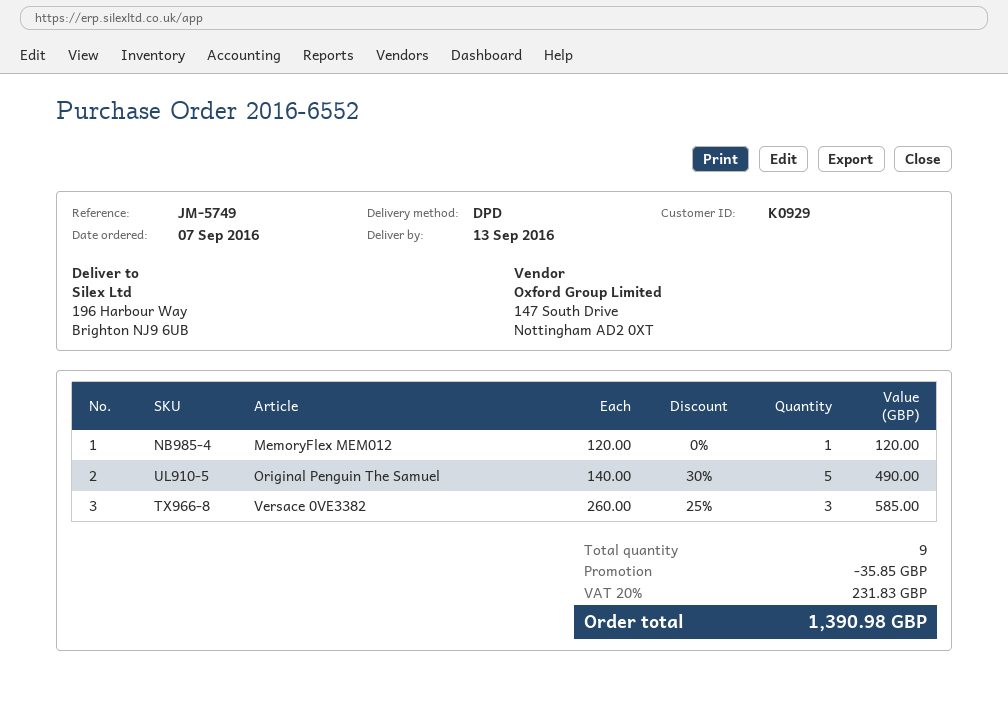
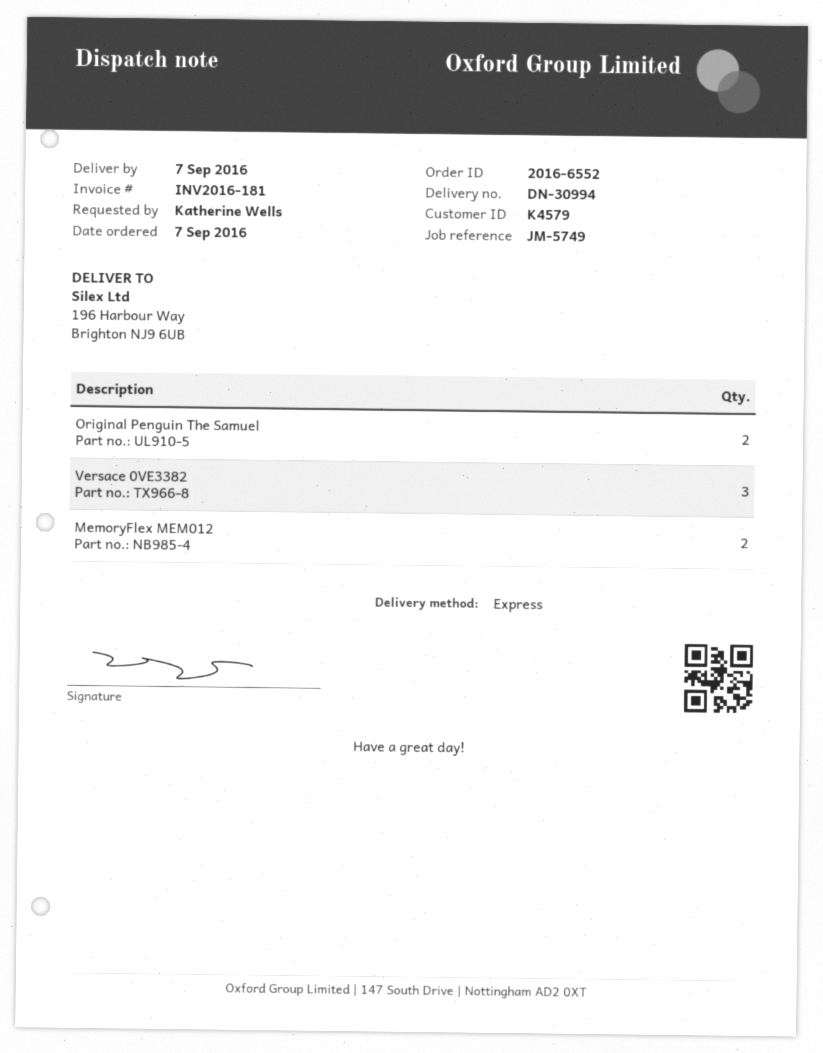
delivery date: 2016-09-13 -> 2016-09-07
customer number: K0929 -> K4579
shipping method: DPD -> express
MemoryFlex MEM012: 1 -> 2
Original Penguin The Samuel: 5 -> 2

